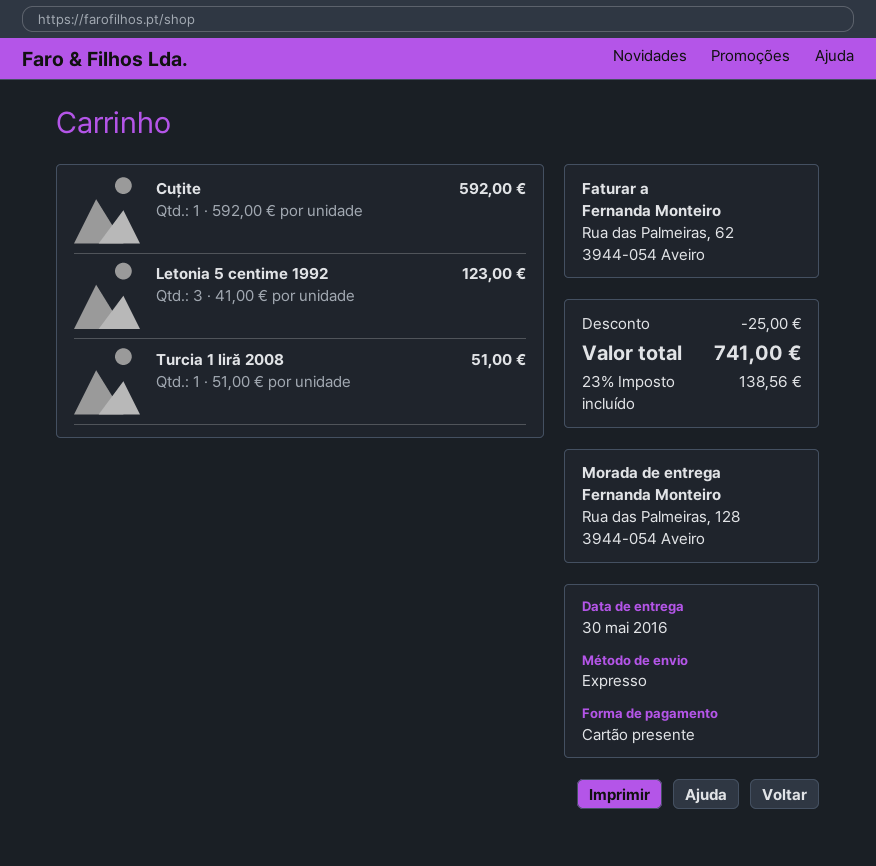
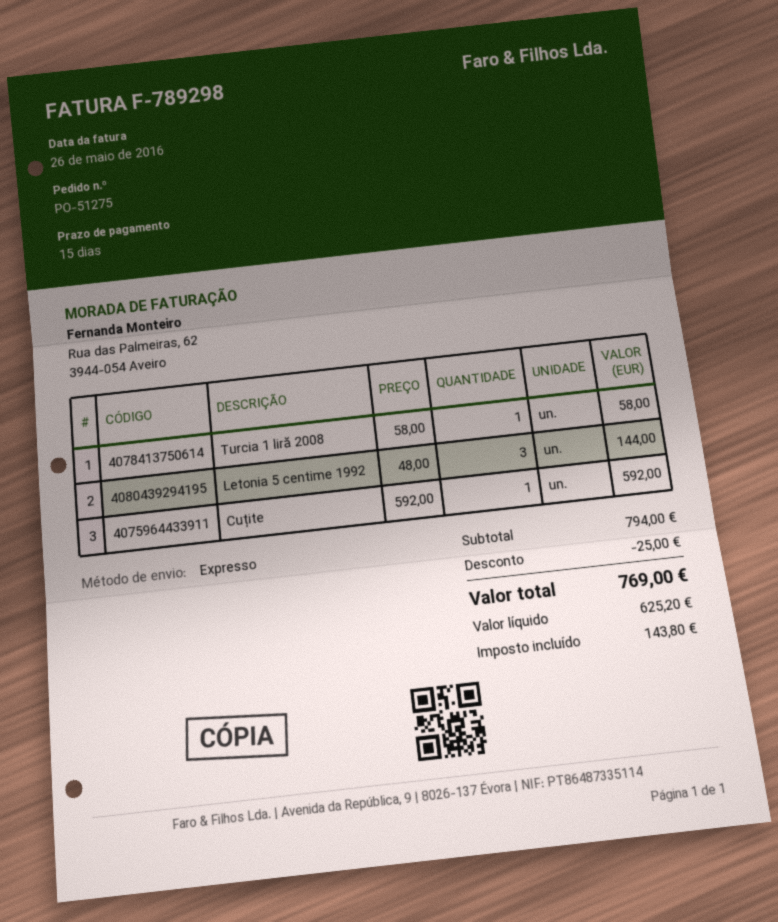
Letonia 5 centime 1992: 3 x 41.00 = 123.00 -> 3 x 48.00 = 144.00
Turcia 1 liră 2008: 1 x 51.00 = 51.00 -> 1 x 58.00 = 58.00
tax: 138.56 -> 143.80
total: 741.00 -> 769.00

